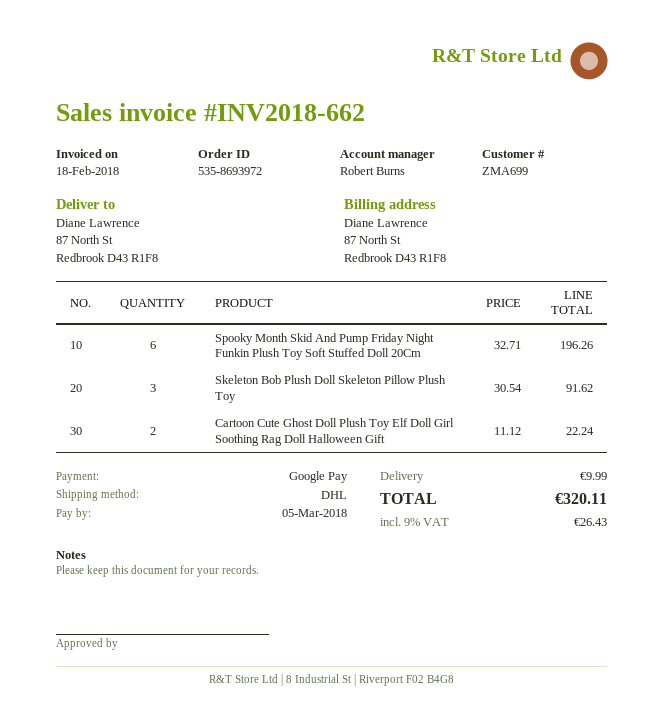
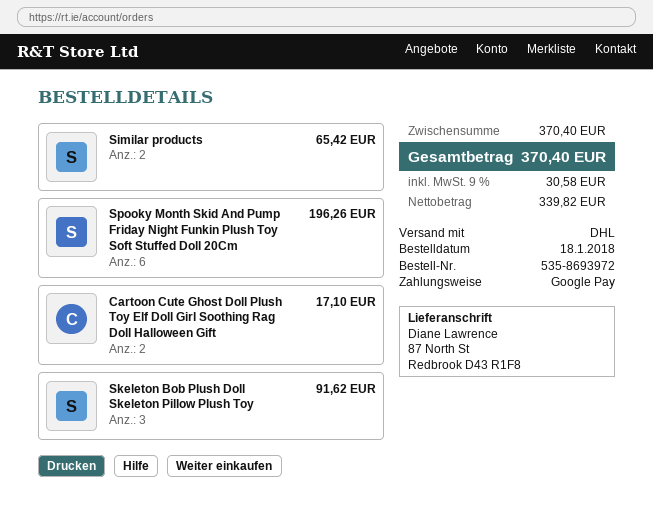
Cartoon Cute Ghost Doll Plush Toy Elf Doll Girl Soothing Rag Doll Halloween Gift: 2 for 22.24 -> 2 for 17.10
Similar products: none -> 2 for 65.42
shipping: 9.99 -> none
tax: 9% = 26.43 -> 9% = 30.58
total: 320.11 -> 370.40

